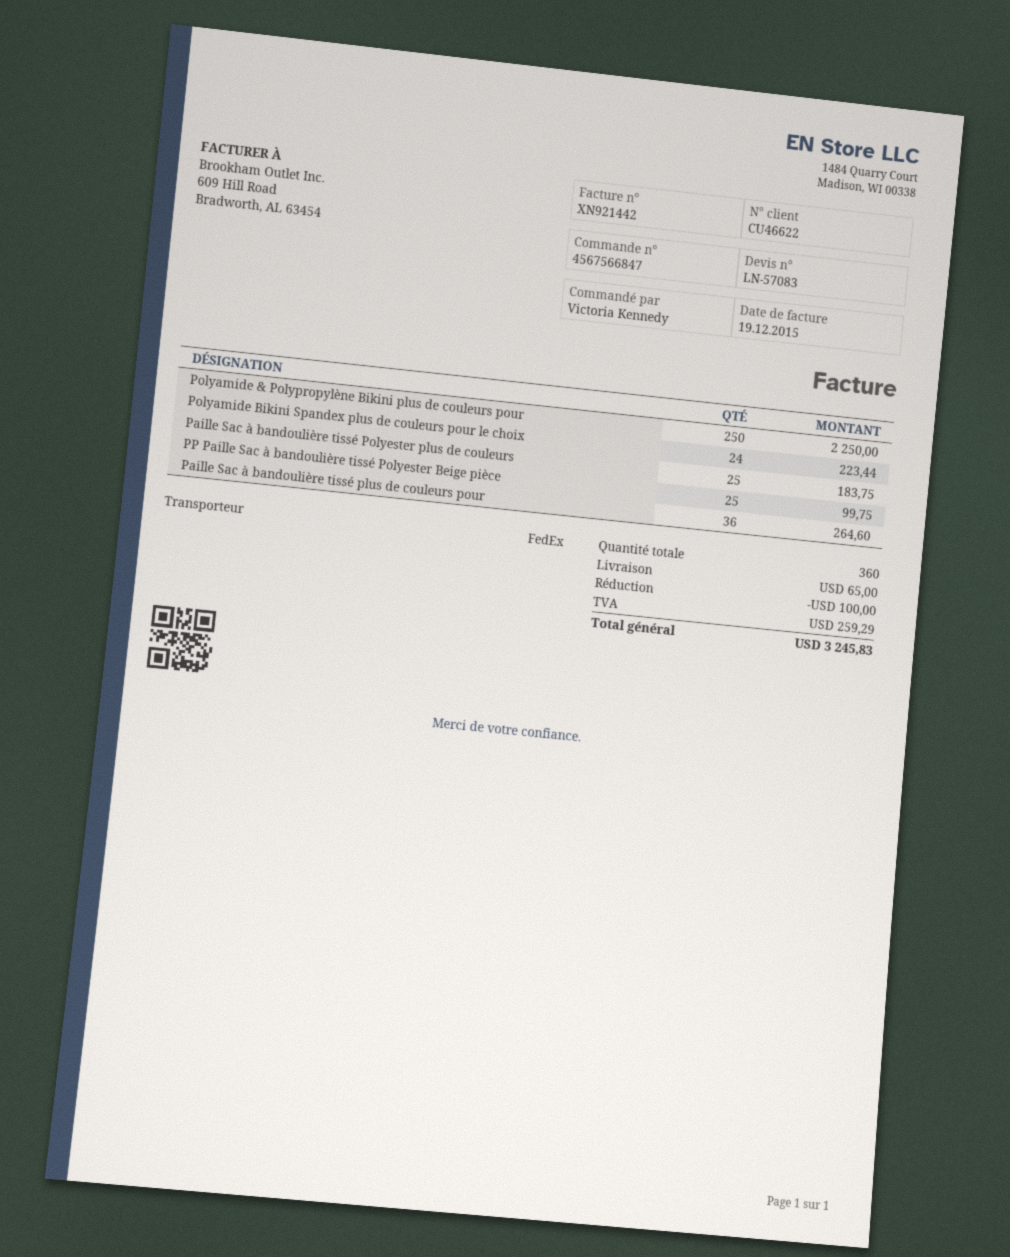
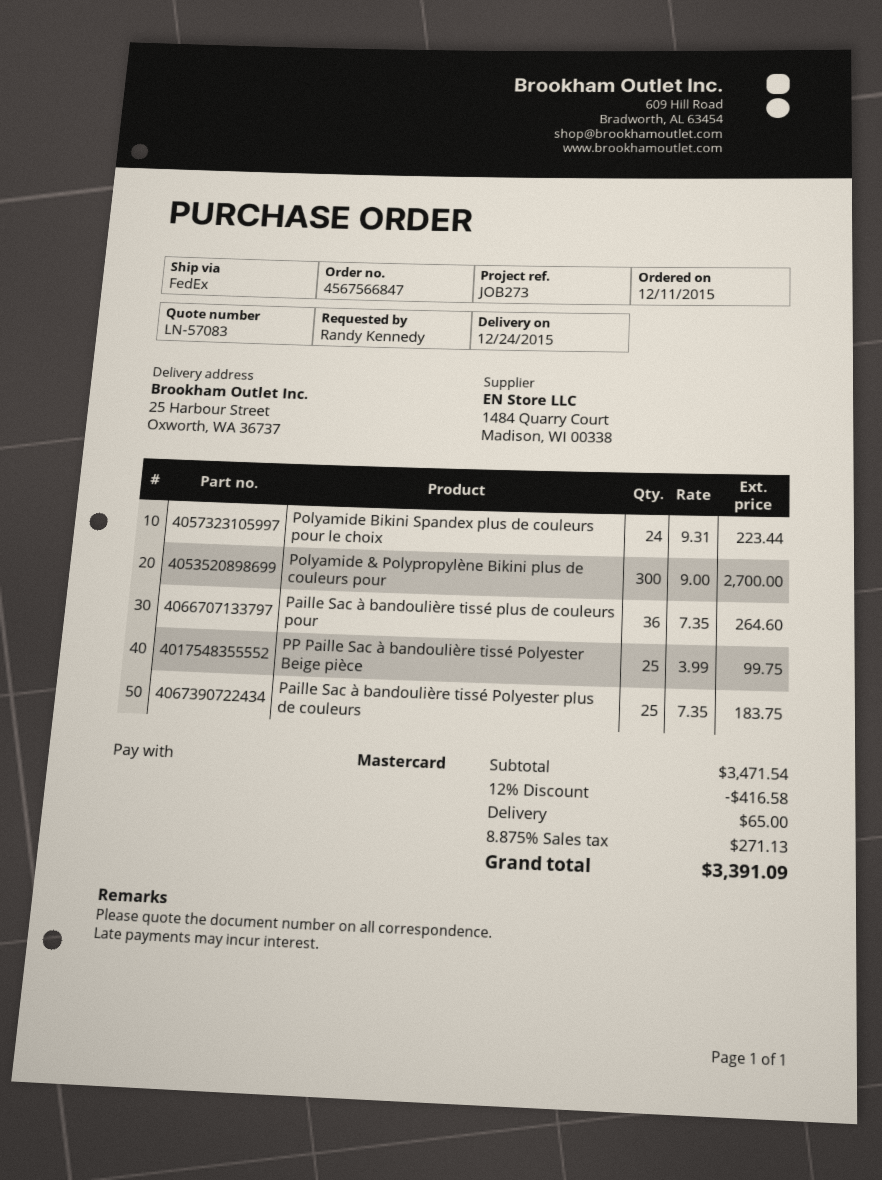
ordered by: Victoria Kennedy -> Randy Kennedy
Polyamide & Polypropylène Bikini plus de couleurs pour: 250 for 2250.00 -> 300 for 2700.00
discount: 100.00 -> 416.58
tax: 259.29 -> 271.13
total: 3245.83 -> 3391.09

